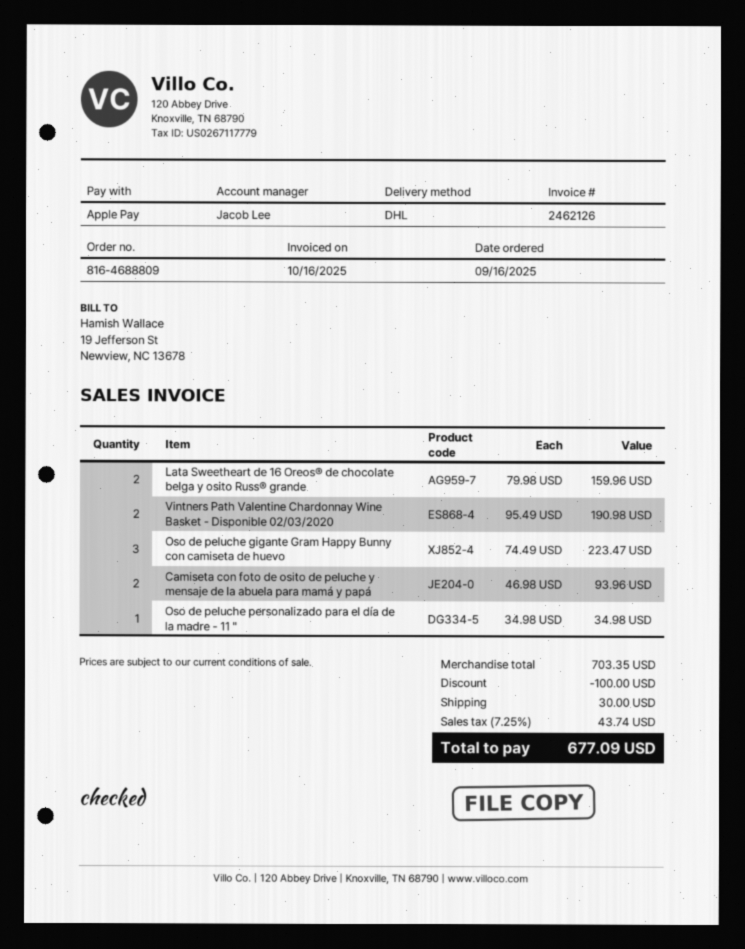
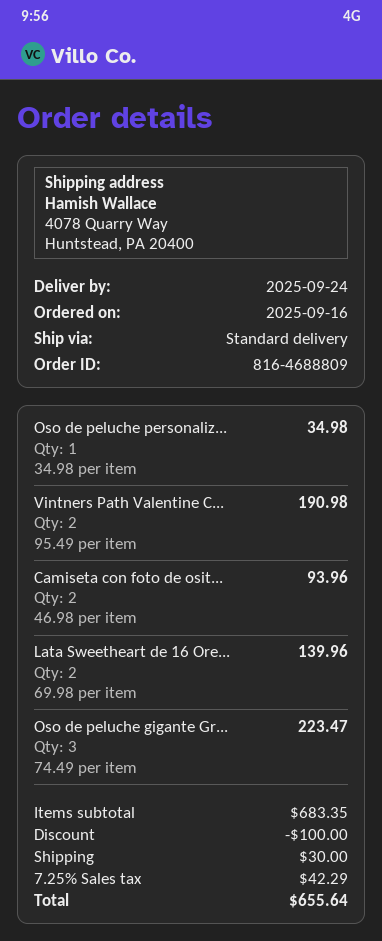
shipping method: DHL -> standard
Lata Sweetheart de 16 Oreos® de chocolate belga y osito Russ® grande: 2 x 79.98 = 159.96 -> 2 x 69.98 = 139.96
subtotal: 703.35 -> 683.35
tax: 7.25% = 43.74 -> 7.25% = 42.29
total: 677.09 -> 655.64

